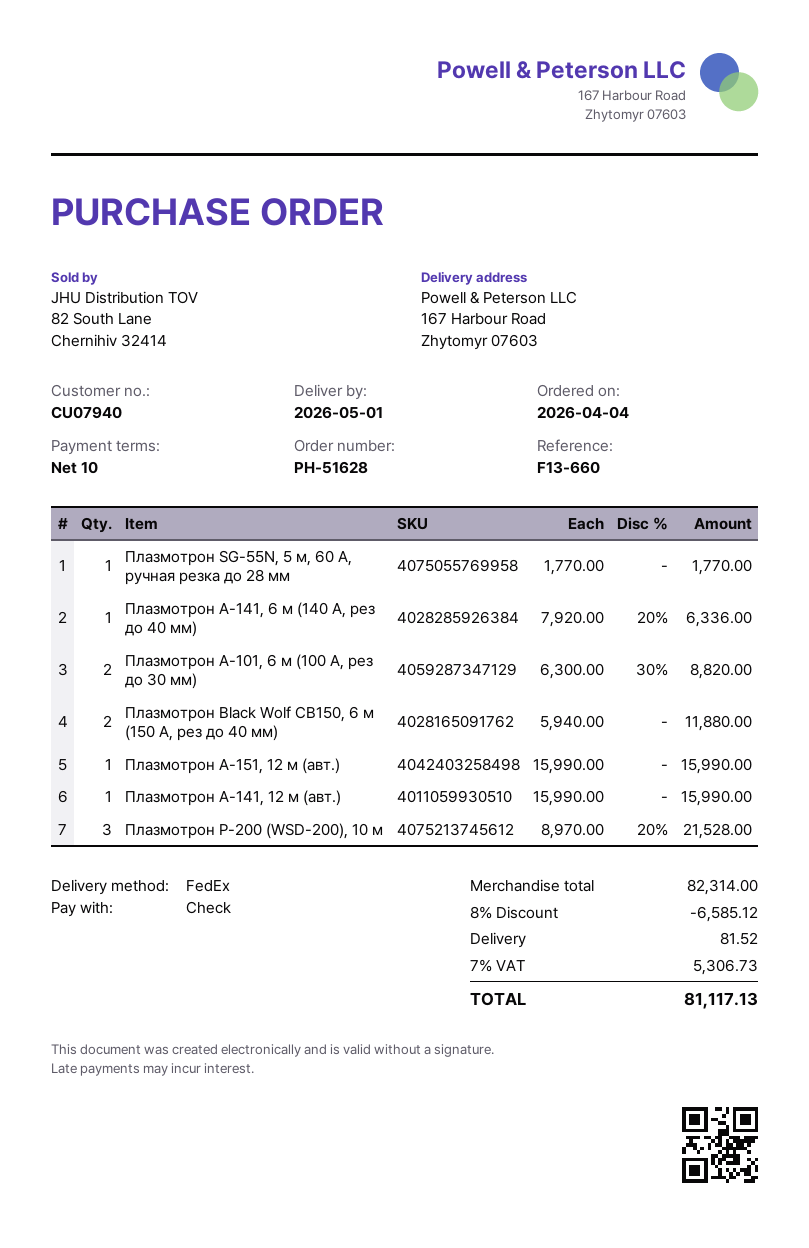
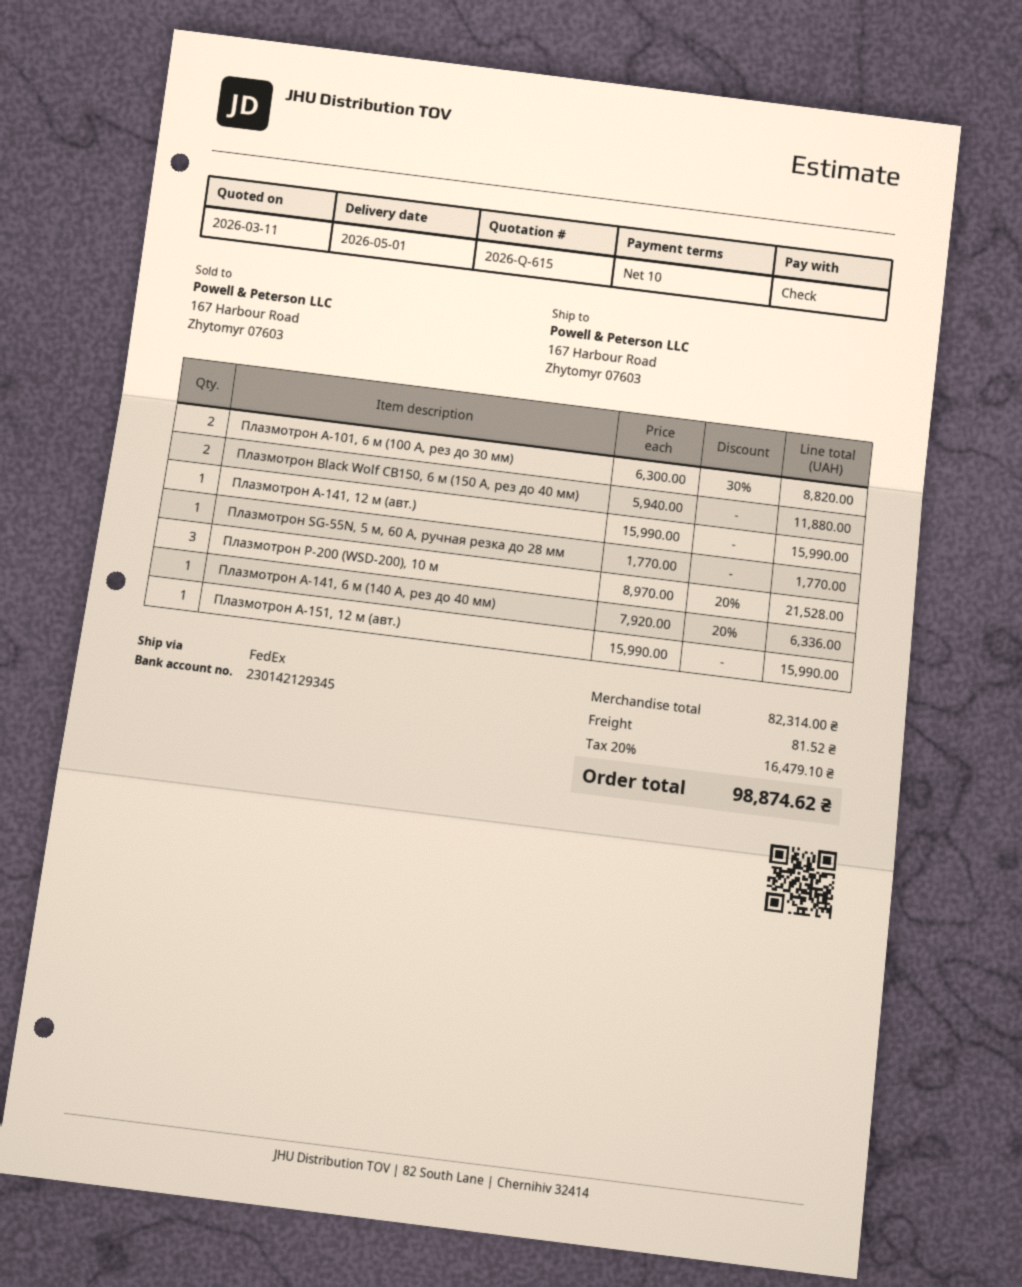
discount: 8% = 6585.12 -> none
tax: 7% = 5306.73 -> 20% = 16479.10
total: 81117.13 -> 98874.62

